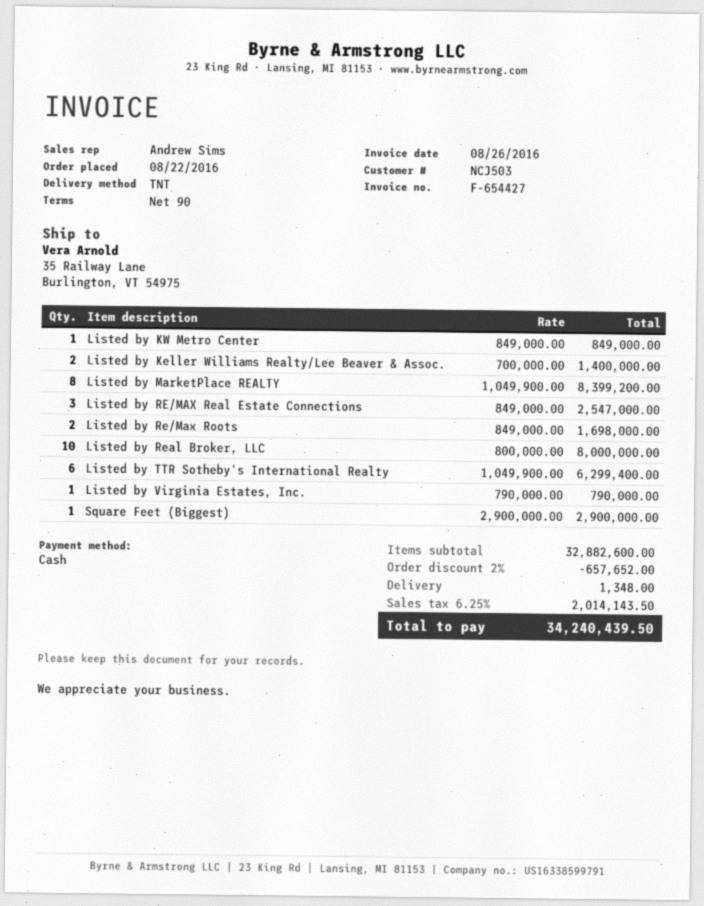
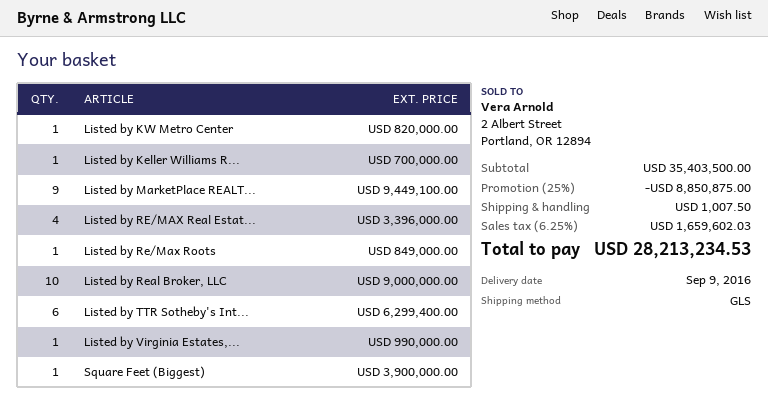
shipping method: TNT -> GLS
Listed by KW Metro Center: 1 for 849000.00 -> 1 for 820000.00
Listed by Keller Williams Realty/Lee Beaver & Assoc.: 2 for 1400000.00 -> 1 for 700000.00
Listed by MarketPlace REALTY: 8 for 8399200.00 -> 9 for 9449100.00
Listed by RE/MAX Real Estate Connections: 3 for 2547000.00 -> 4 for 3396000.00
Listed by Re/Max Roots: 2 for 1698000.00 -> 1 for 849000.00
Listed by Real Broker, LLC: 10 for 8000000.00 -> 10 for 9000000.00
Listed by Virginia Estates, Inc.: 1 for 790000.00 -> 1 for 990000.00
Square Feet (Biggest): 1 for 2900000.00 -> 1 for 3900000.00
subtotal: 32882600.00 -> 35403500.00
discount: 2% = 657652.00 -> 25% = 8850875.00
shipping: 1348.00 -> 1007.50
tax: 6.25% = 2014143.50 -> 6.25% = 1659602.03
total: 34240439.50 -> 28213234.53

